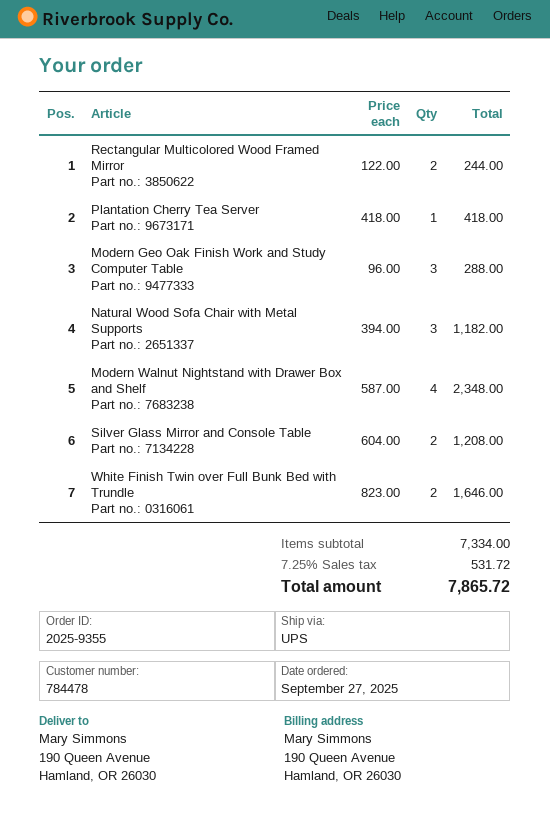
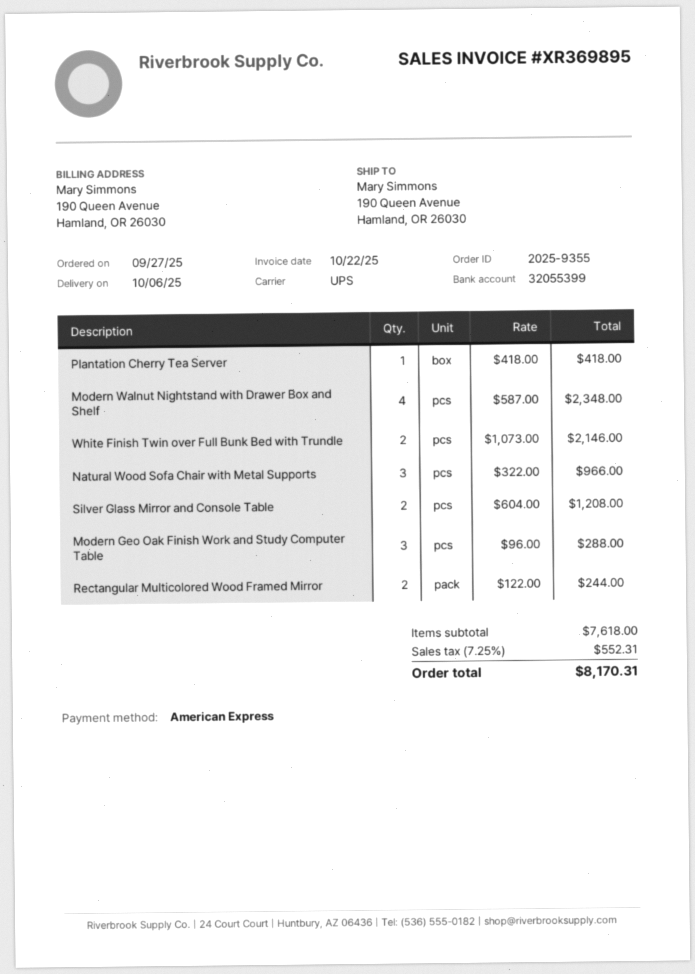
Natural Wood Sofa Chair with Metal Supports: 3 x 394.00 = 1182.00 -> 3 x 322.00 = 966.00
White Finish Twin over Full Bunk Bed with Trundle: 2 x 823.00 = 1646.00 -> 2 x 1073.00 = 2146.00
subtotal: 7334.00 -> 7618.00
tax: 7.25% = 531.72 -> 7.25% = 552.31
total: 7865.72 -> 8170.31

